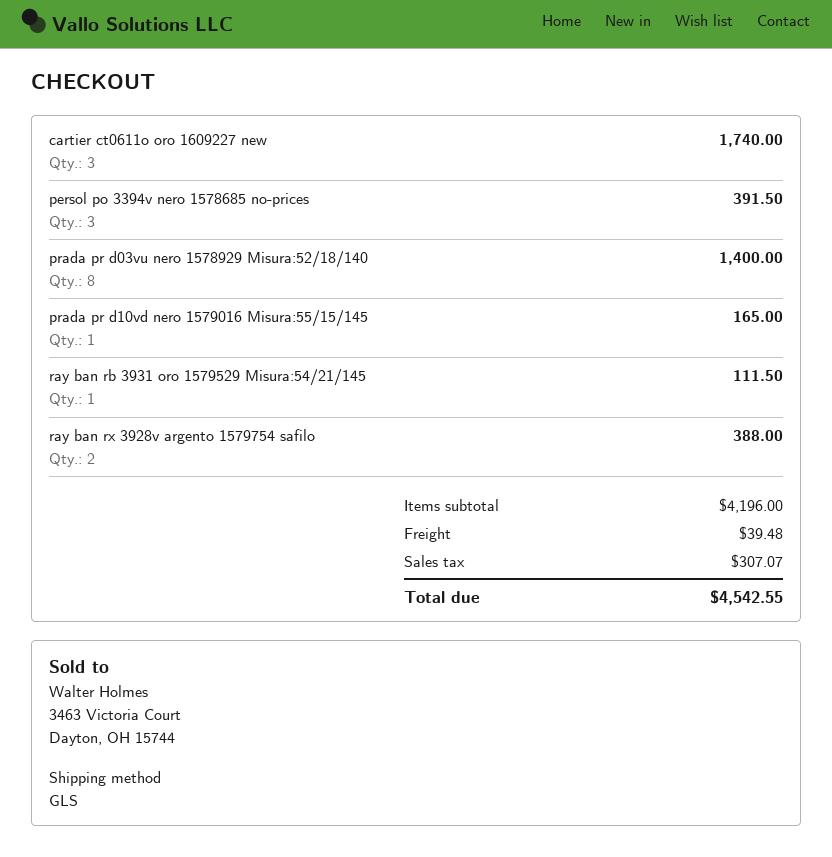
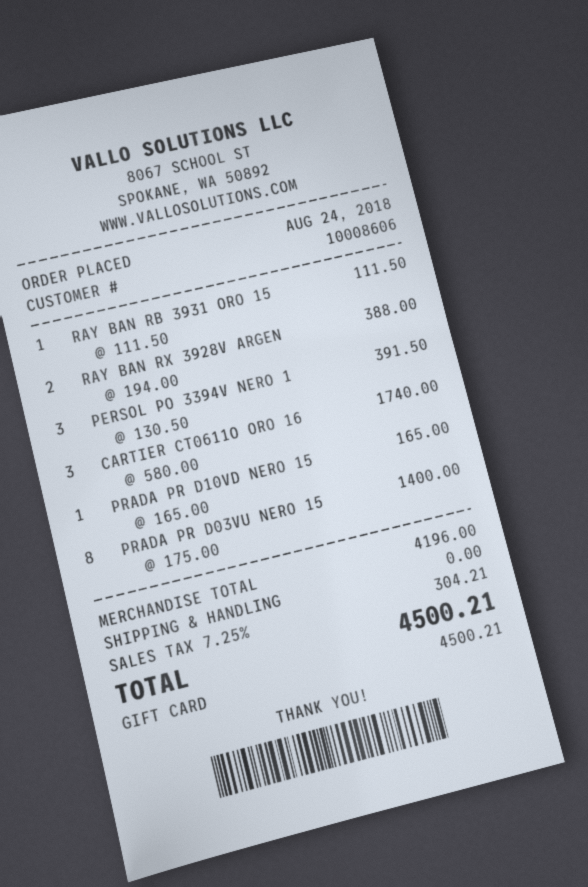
shipping: 39.48 -> 0.00
tax: 307.07 -> 304.21
total: 4542.55 -> 4500.21

